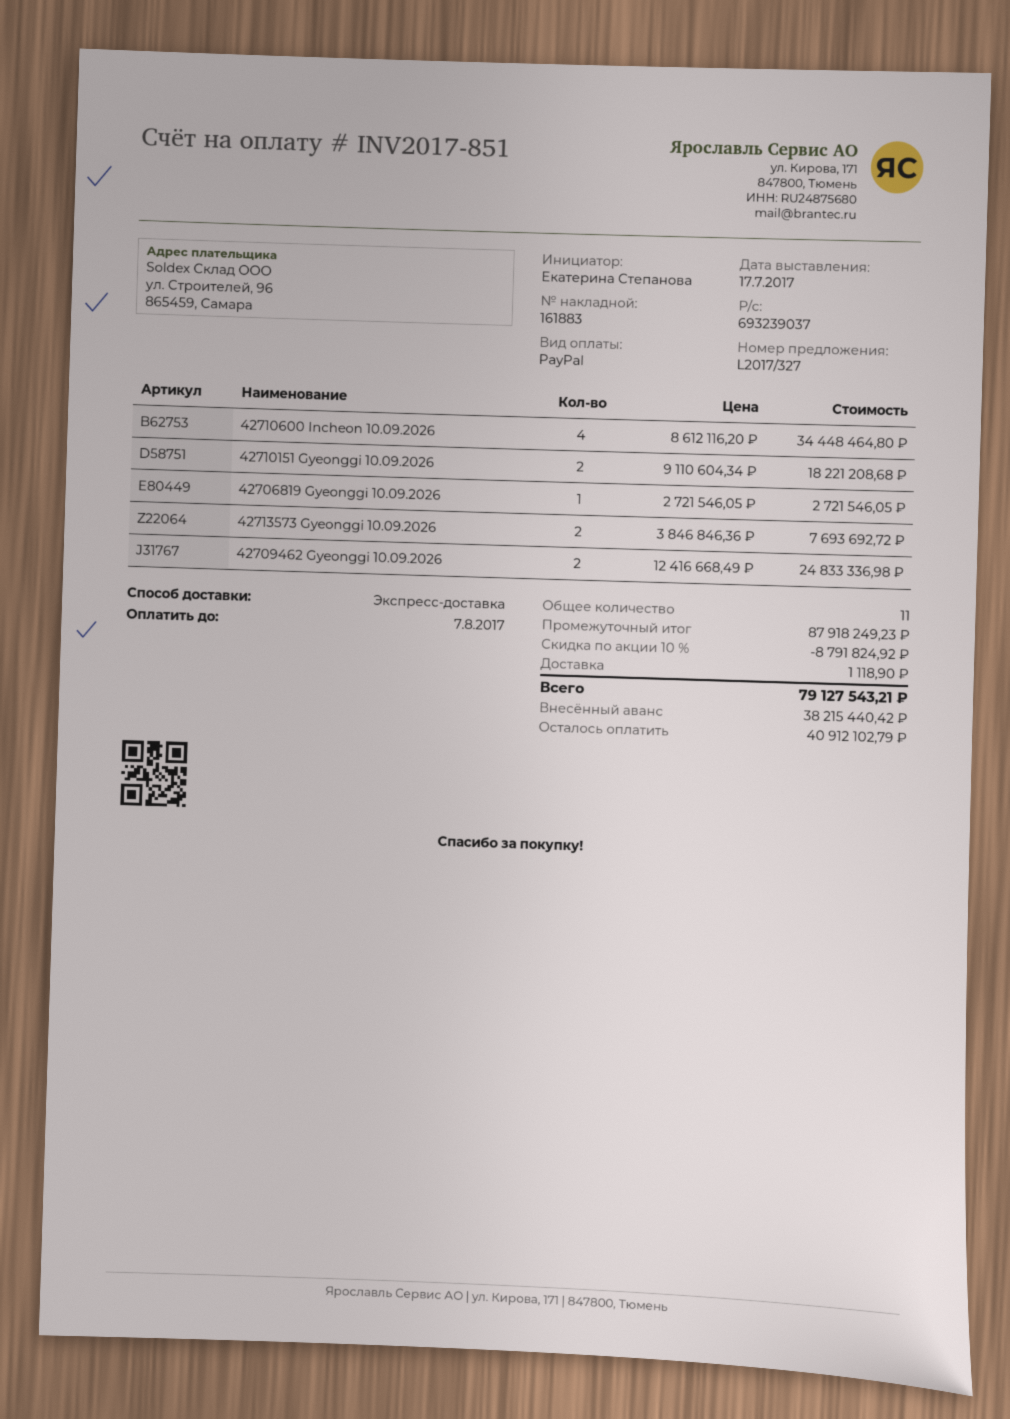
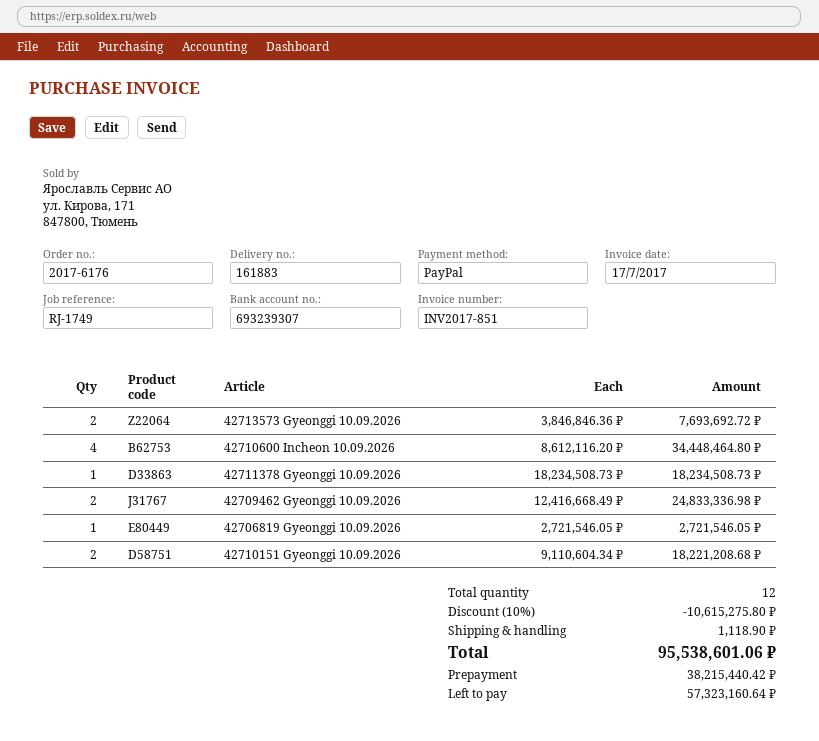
bank account: 693239037 -> 693239307
42711378 Gyeonggi 10.09.2026: none -> 1 x 18234508.73 = 18234508.73
total quantity: 11 -> 12
discount: 10% = 8791824.92 -> 10% = 10615275.80
total: 79127543.21 -> 95538601.06
balance: 40912102.79 -> 57323160.64

